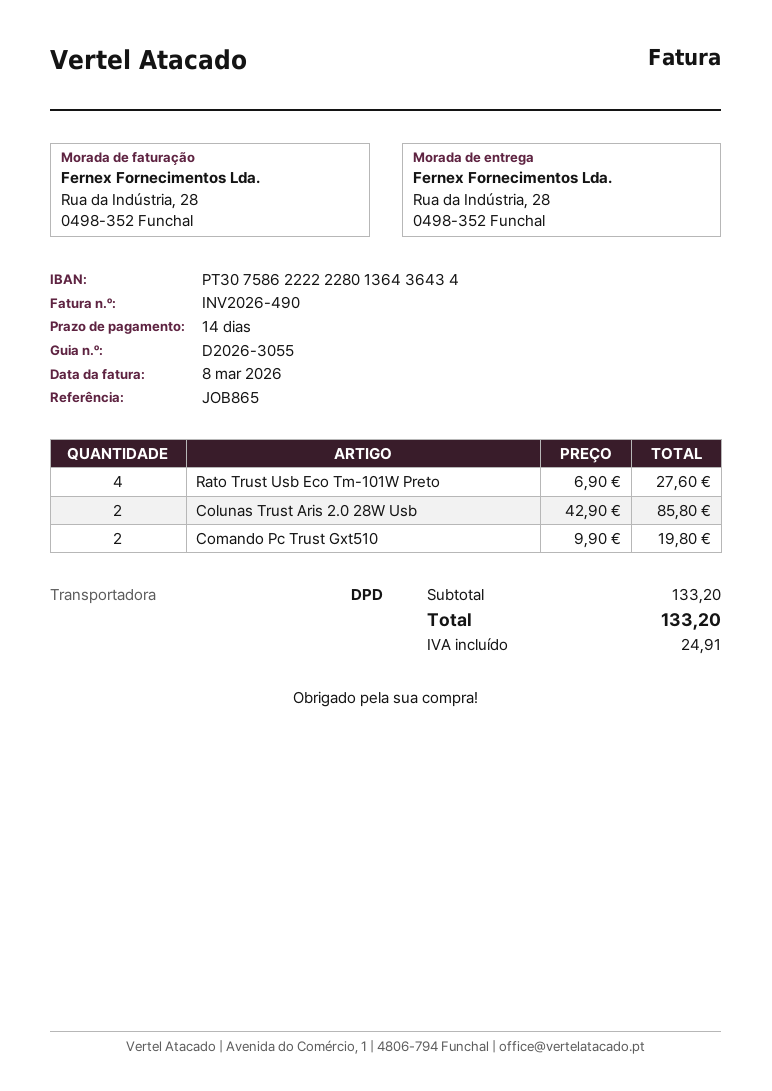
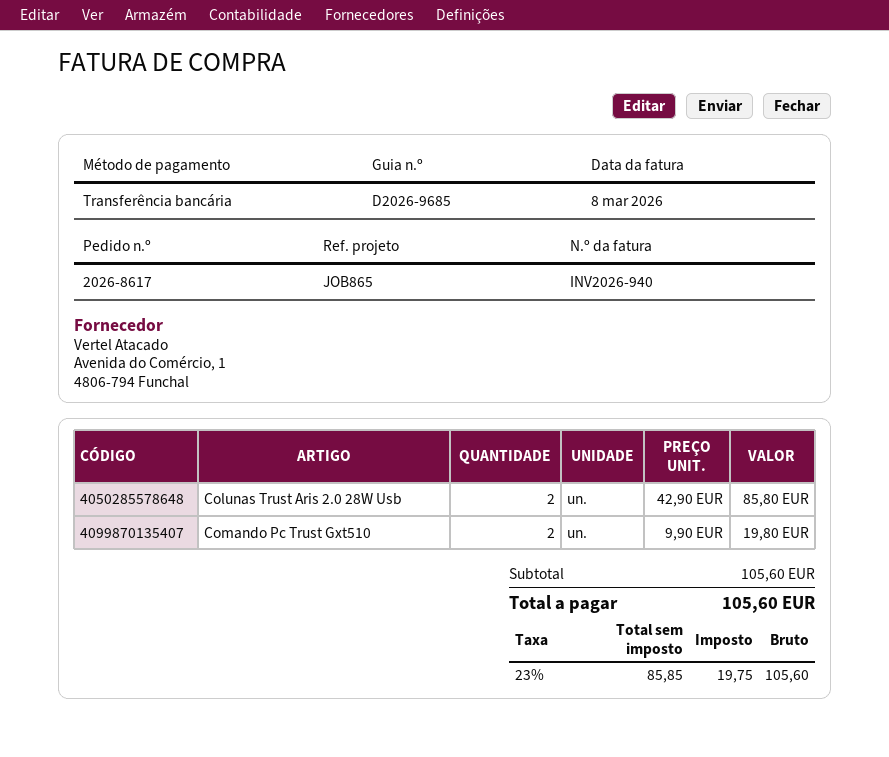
delivery note number: D2026-3055 -> D2026-9685
invoice number: INV2026-490 -> INV2026-940
Rato Trust Usb Eco Tm-101W Preto: 4 x 6.90 = 27.60 -> none
subtotal: 133.20 -> 105.60
tax: 24.91 -> 19.75
total: 133.20 -> 105.60

